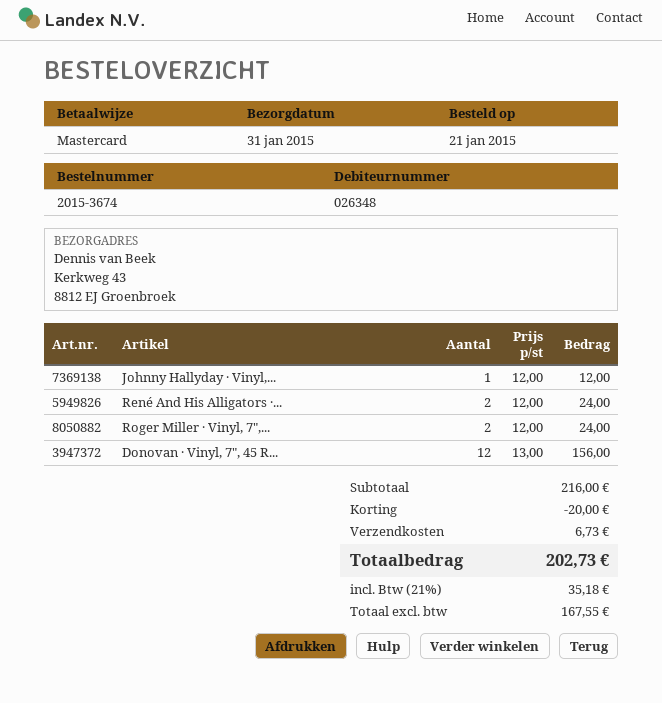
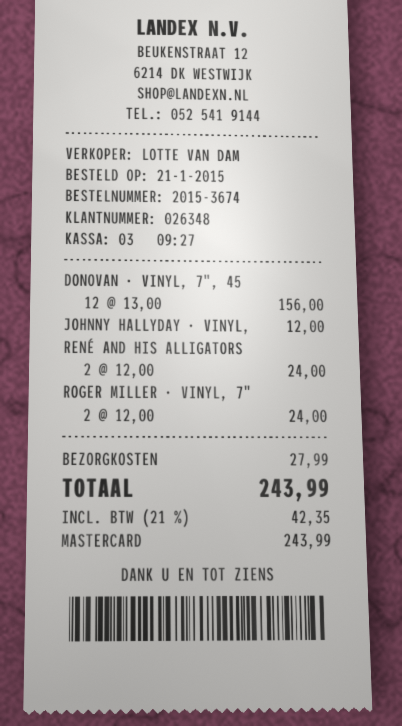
discount: 20.00 -> none
shipping: 6.73 -> 27.99
tax: 21% = 35.18 -> 21% = 42.35
total: 202.73 -> 243.99

